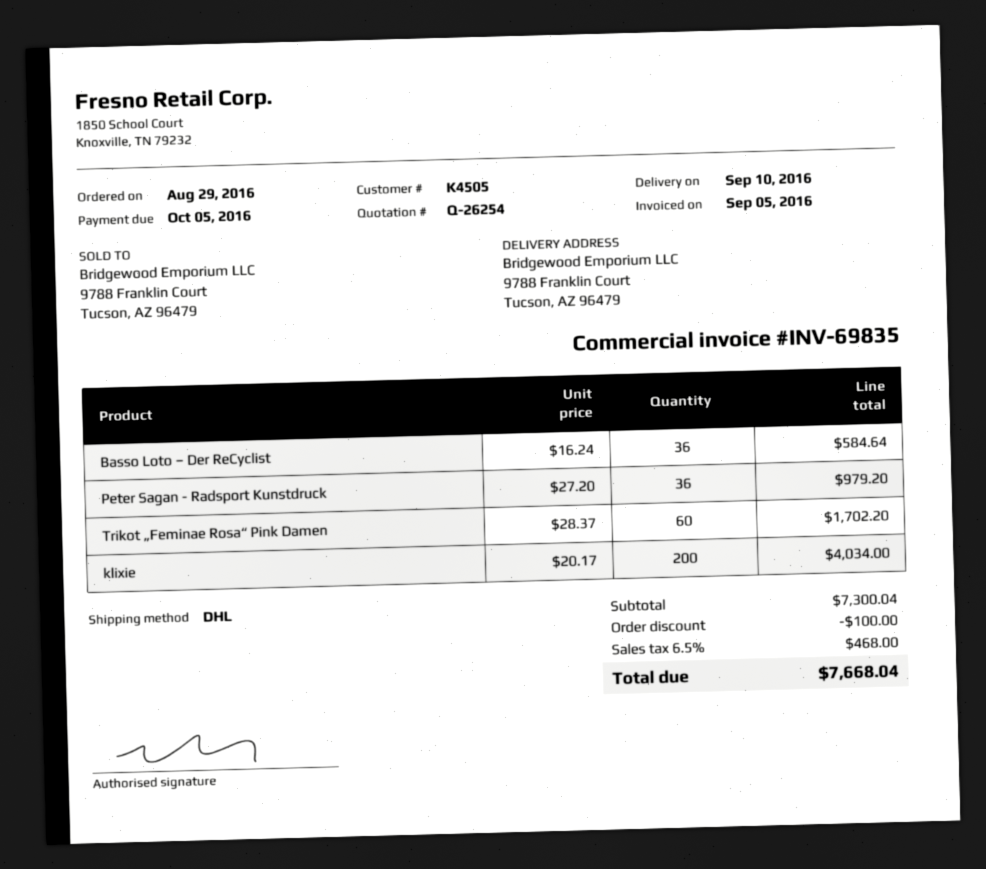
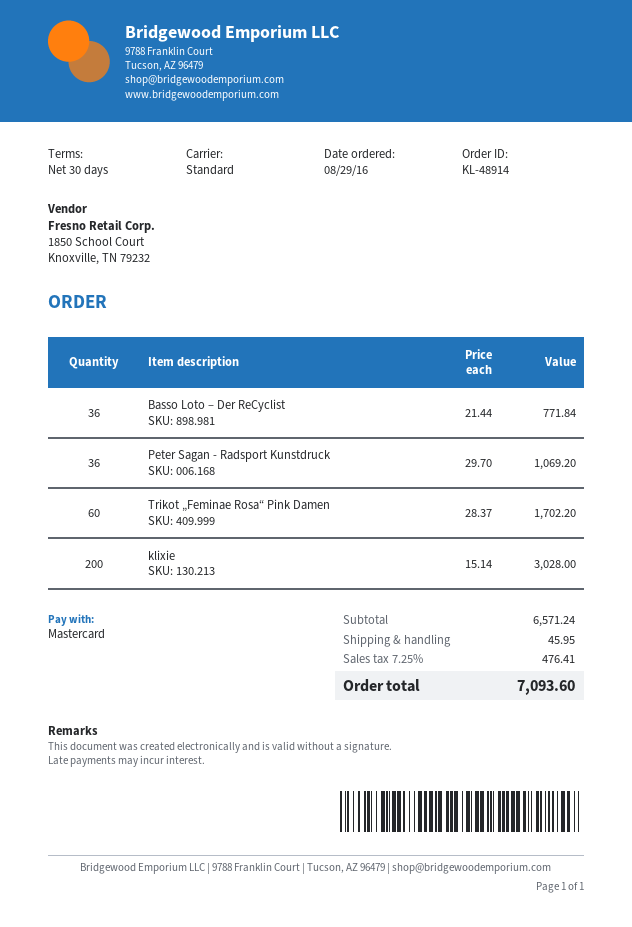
shipping method: DHL -> standard
Basso Loto – Der ReCyclist: 36 x 16.24 = 584.64 -> 36 x 21.44 = 771.84
Peter Sagan - Radsport Kunstdruck: 36 x 27.20 = 979.20 -> 36 x 29.70 = 1069.20
klixie: 200 x 20.17 = 4034.00 -> 200 x 15.14 = 3028.00
subtotal: 7300.04 -> 6571.24
discount: 100.00 -> none
shipping: none -> 45.95
tax: 6.5% = 468.00 -> 7.25% = 476.41
total: 7668.04 -> 7093.60

